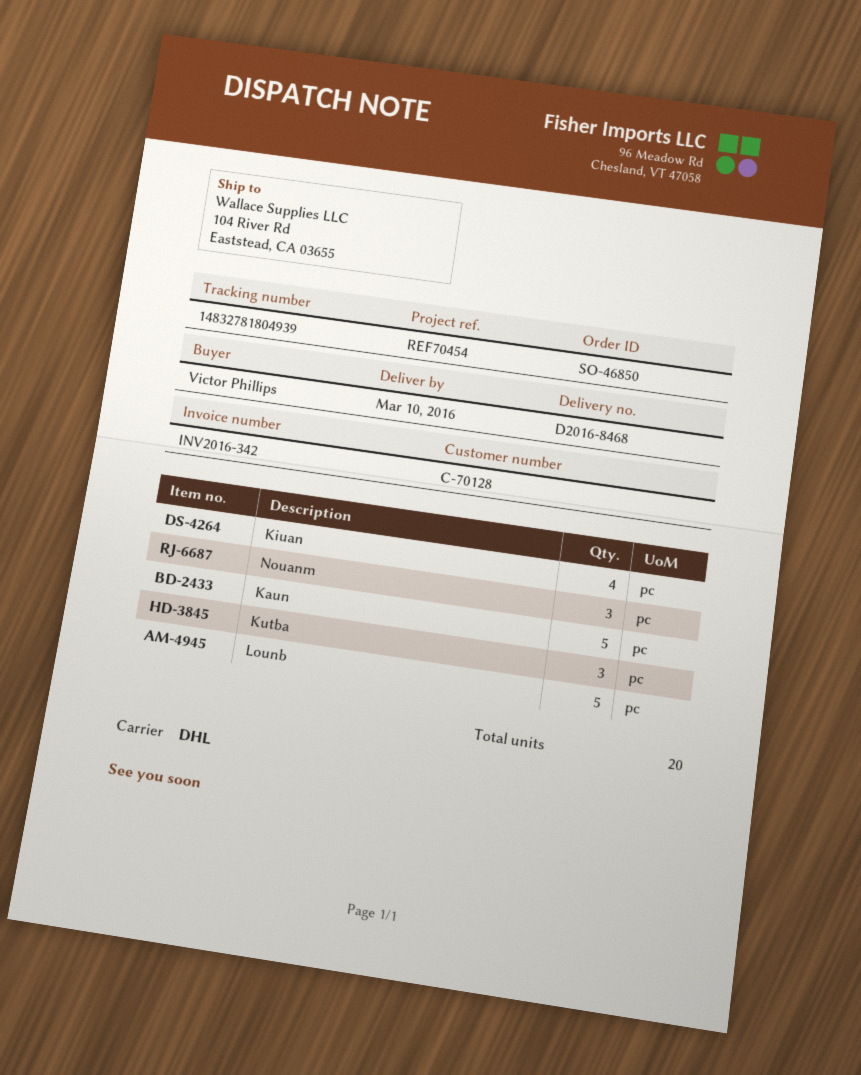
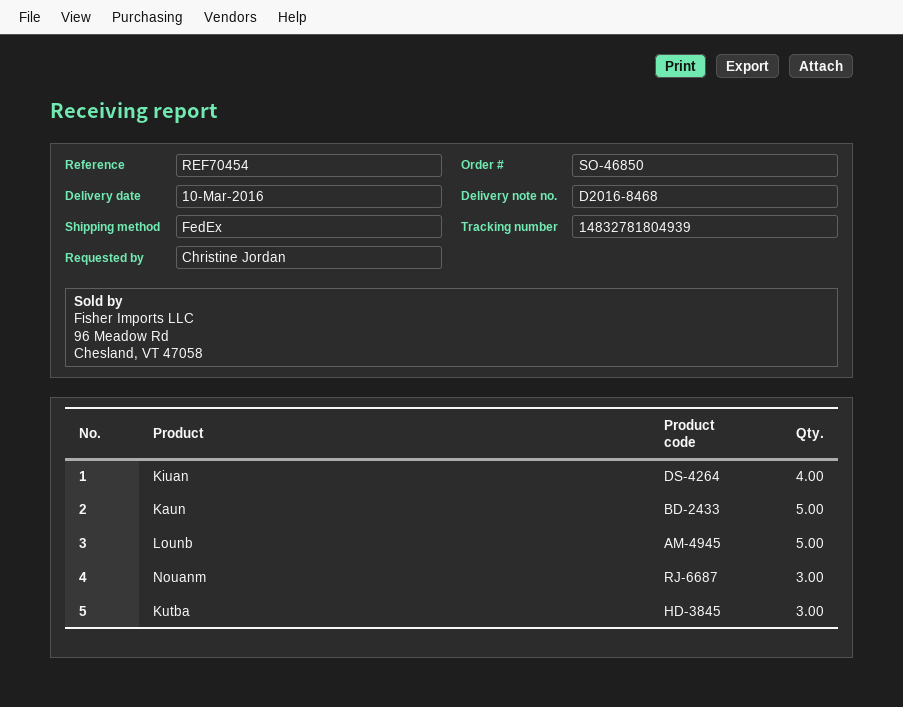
ordered by: Victor Phillips -> Christine Jordan
shipping method: DHL -> FedEx

